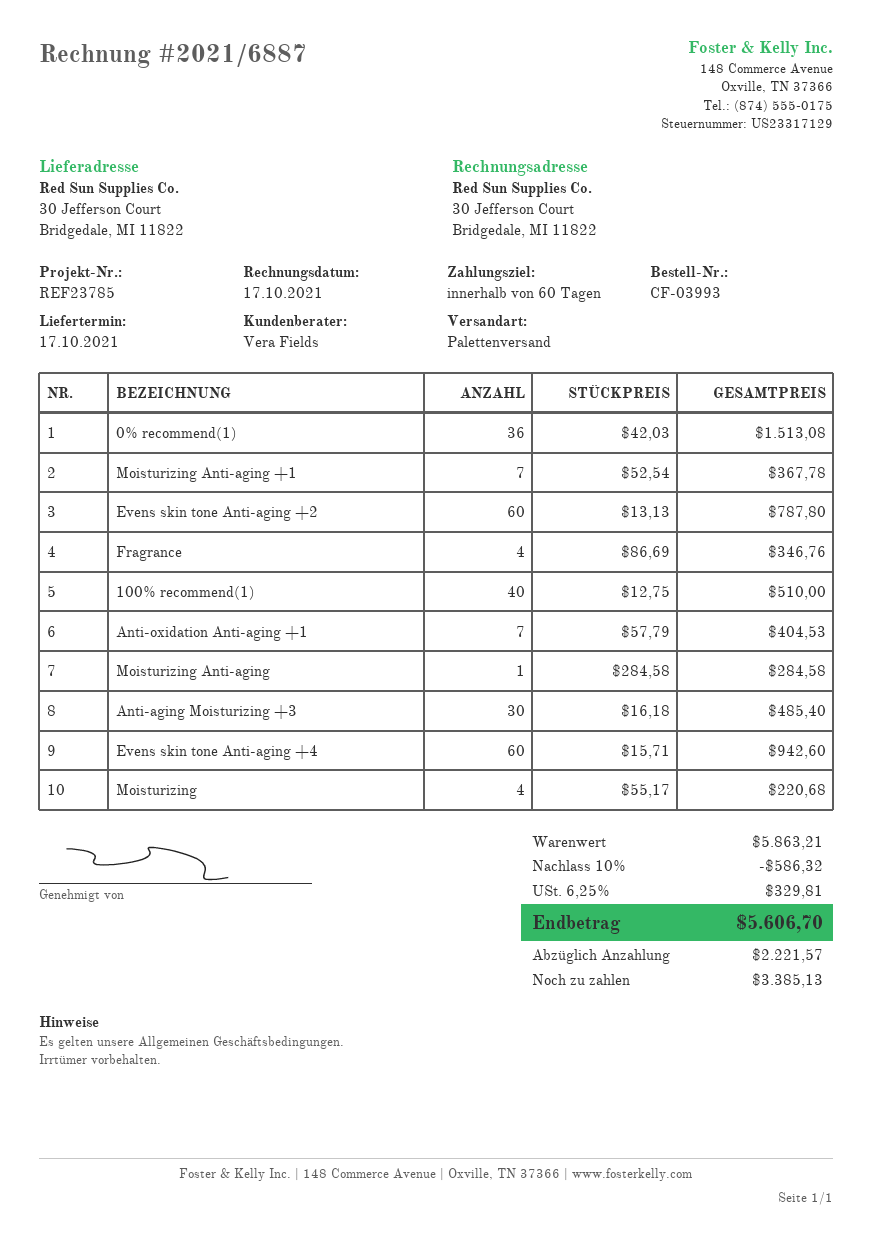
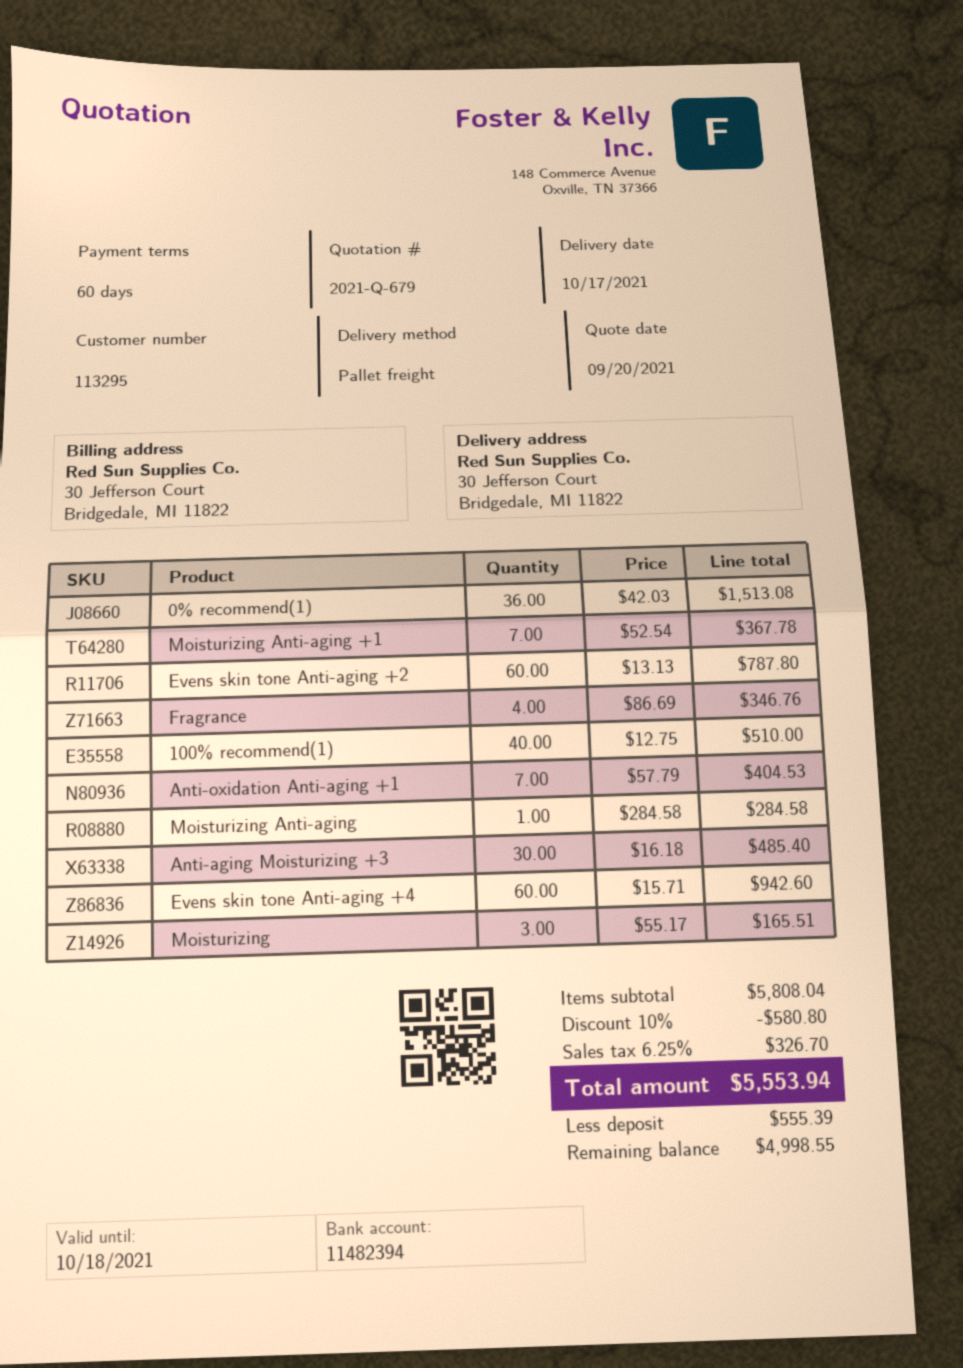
Moisturizing: 4 x 55.17 = 220.68 -> 3 x 55.17 = 165.51
subtotal: 5863.21 -> 5808.04
discount: 10% = 586.32 -> 10% = 580.80
tax: 6.25% = 329.81 -> 6.25% = 326.70
total: 5606.70 -> 5553.94
deposit: 2221.57 -> 555.39
balance: 3385.13 -> 4998.55

